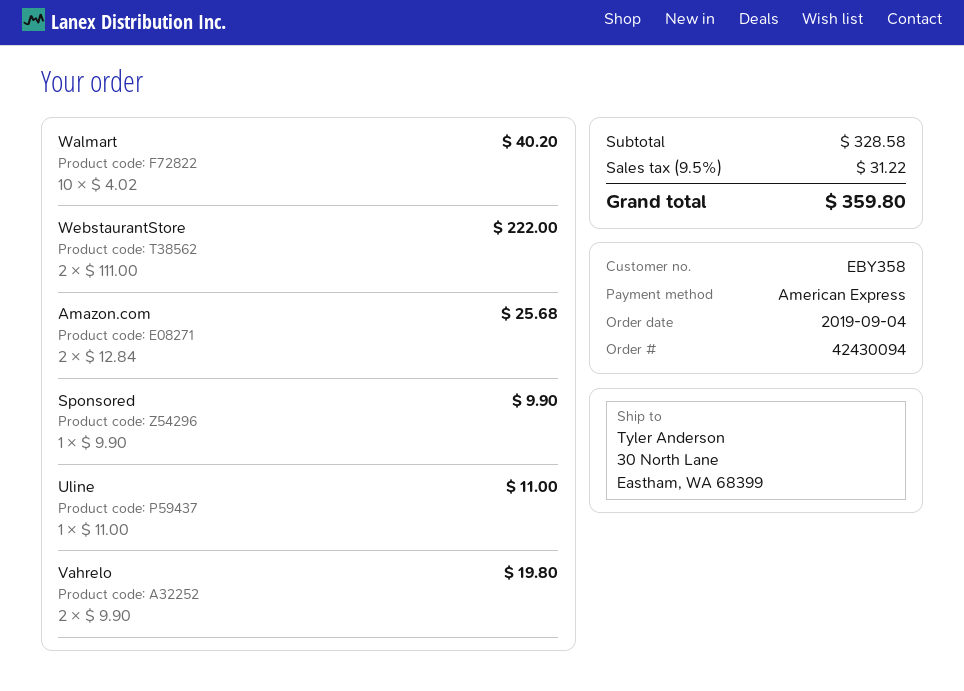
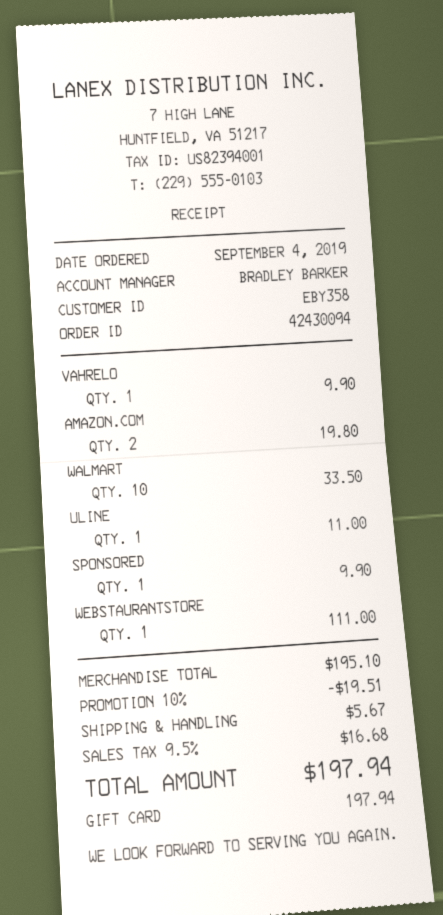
payment method: American Express -> gift card
Walmart: 10 for 40.20 -> 10 for 33.50
WebstaurantStore: 2 for 222.00 -> 1 for 111.00
Amazon.com: 2 for 25.68 -> 2 for 19.80
Vahrelo: 2 for 19.80 -> 1 for 9.90
subtotal: 328.58 -> 195.10
discount: none -> 10% = 19.51
shipping: none -> 5.67
tax: 9.5% = 31.22 -> 9.5% = 16.68
total: 359.80 -> 197.94

